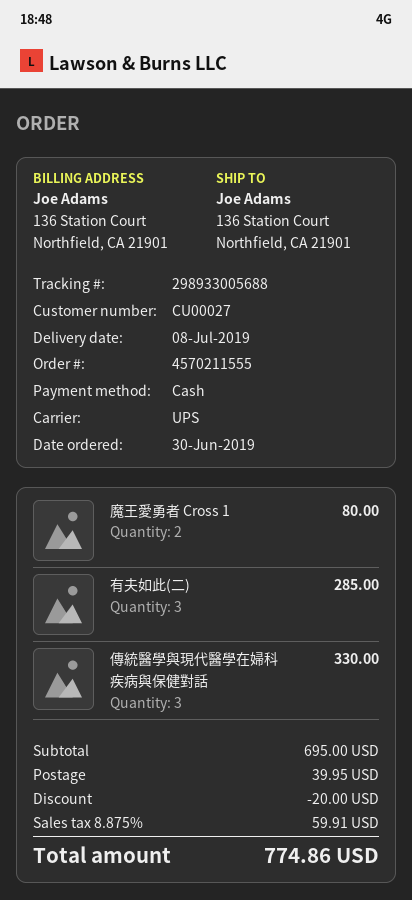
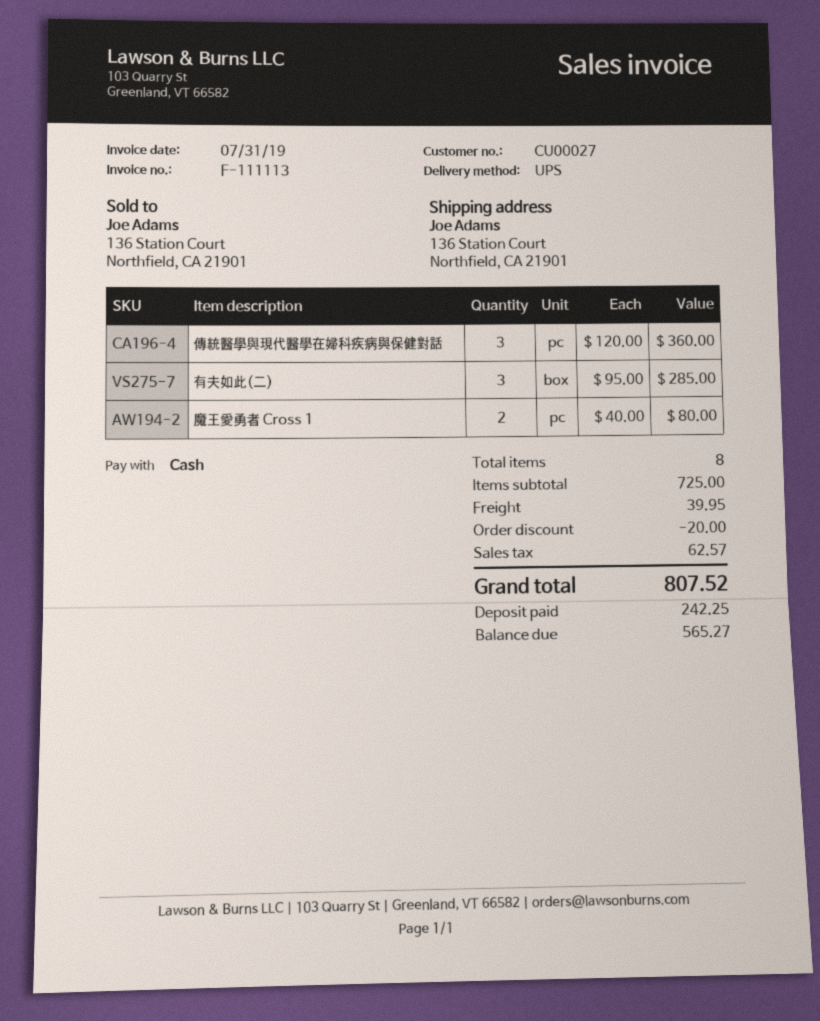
傳統醫學與現代醫學在婦科疾病與保健對話: 3 for 330.00 -> 3 for 360.00
subtotal: 695.00 -> 725.00
tax: 59.91 -> 62.57
total: 774.86 -> 807.52

